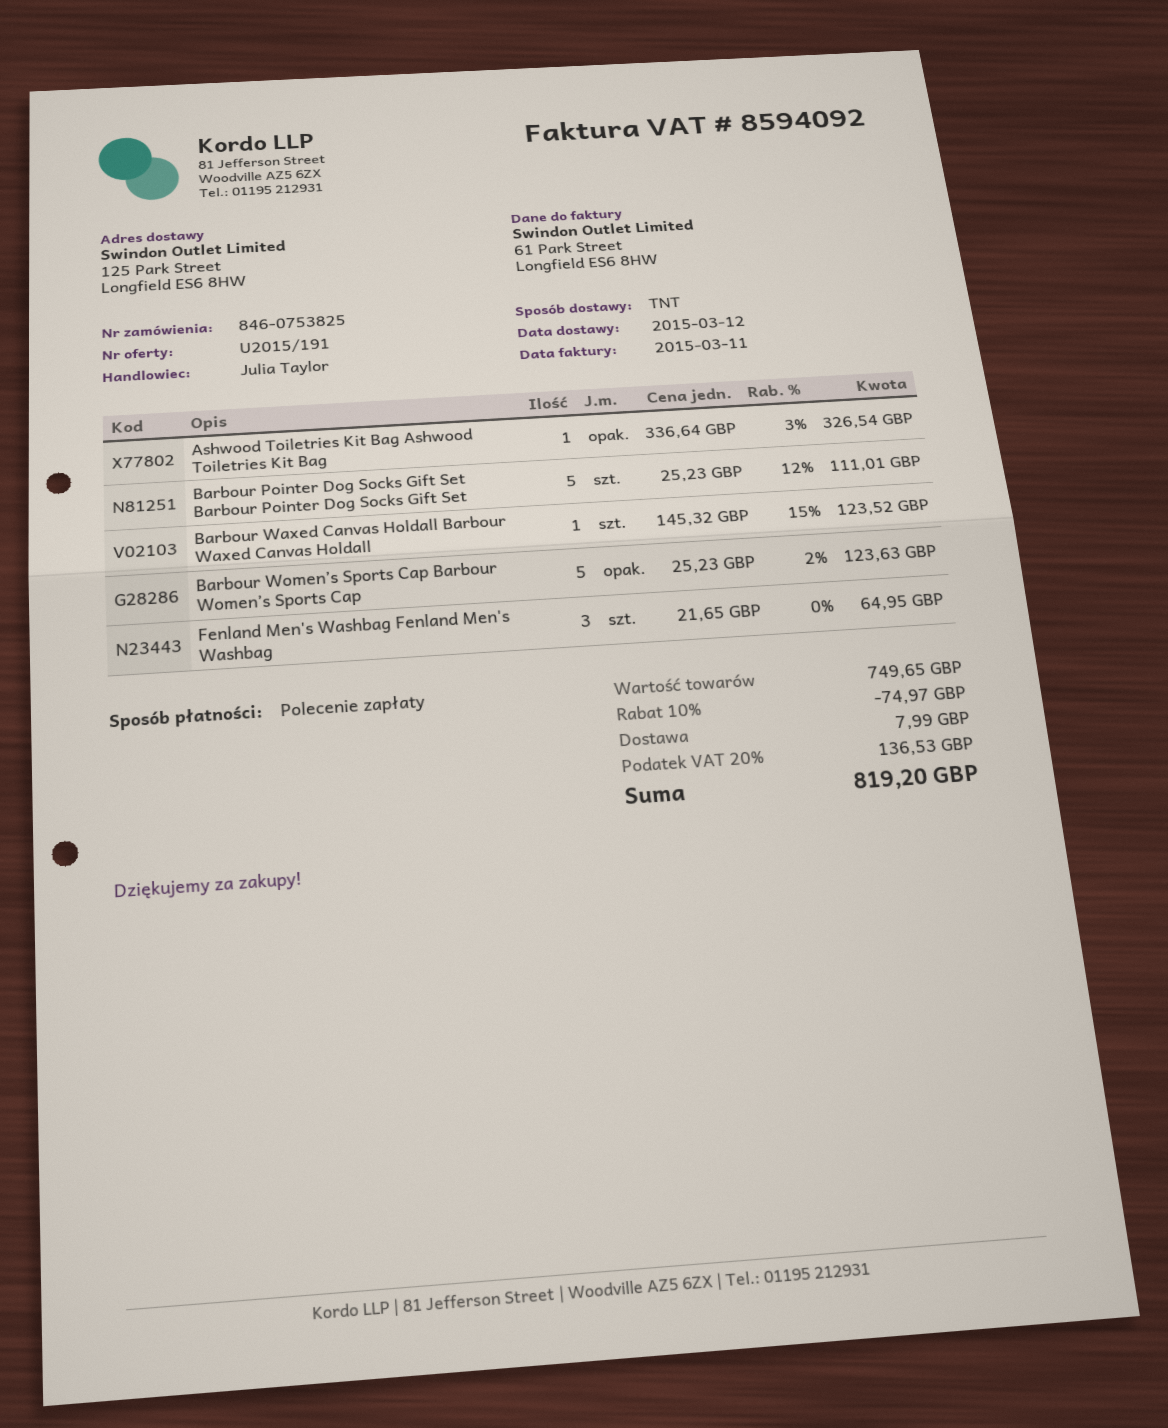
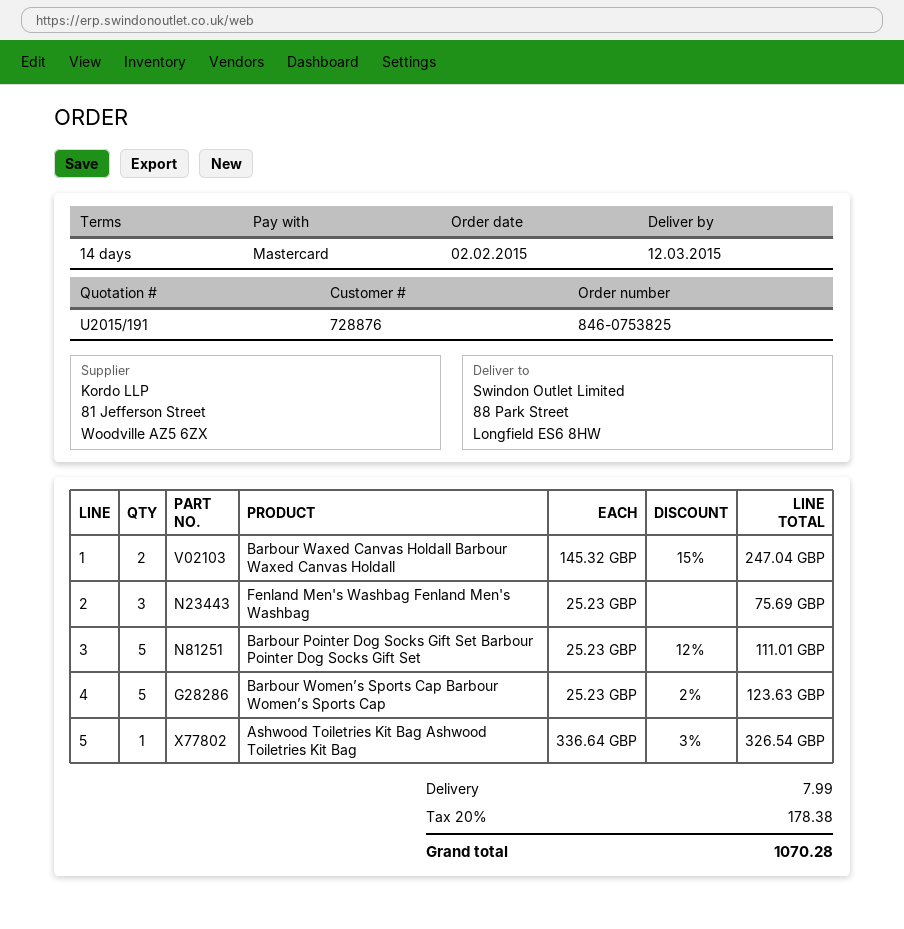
payment method: direct debit -> Mastercard
ship to: 125 Park Street, Longfield ES6 8HW -> 88 Park Street, Longfield ES6 8HW
Barbour Waxed Canvas Holdall Barbour Waxed Canvas Holdall: 1 x 145.32 - 15% = 123.52 -> 2 x 145.32 - 15% = 247.04
Fenland Men's Washbag Fenland Men's Washbag: 3 x 21.65 = 64.95 -> 3 x 25.23 = 75.69
discount: 10% = 74.97 -> none
tax: 20% = 136.53 -> 20% = 178.38
total: 819.20 -> 1070.28

